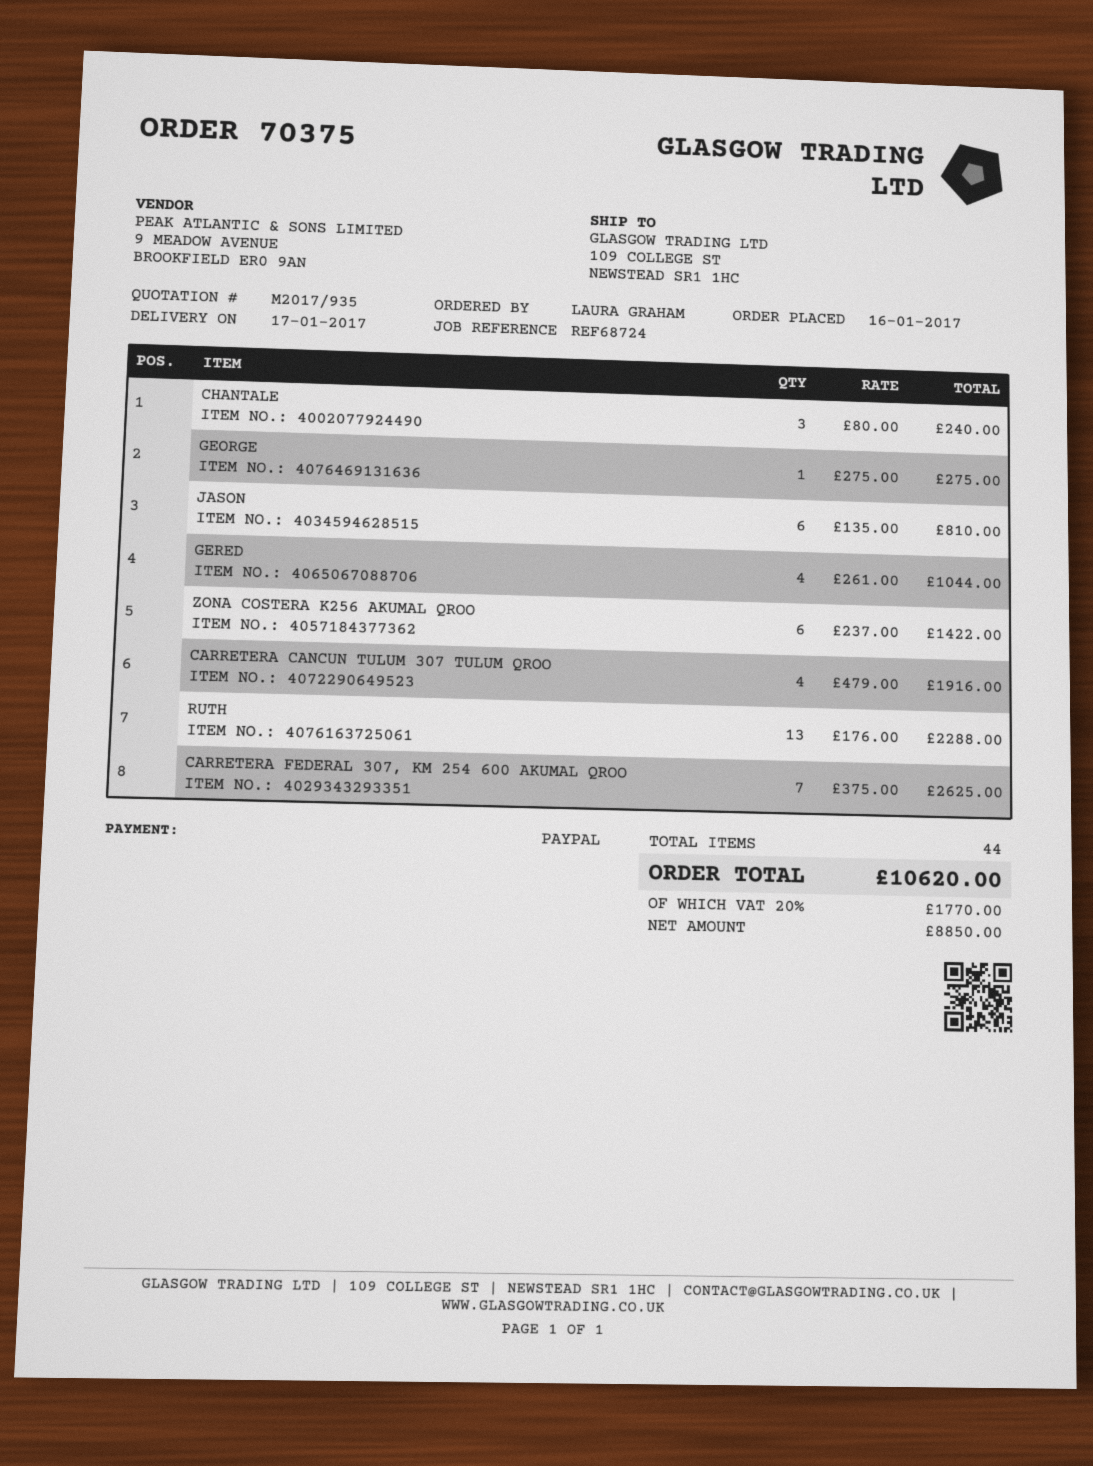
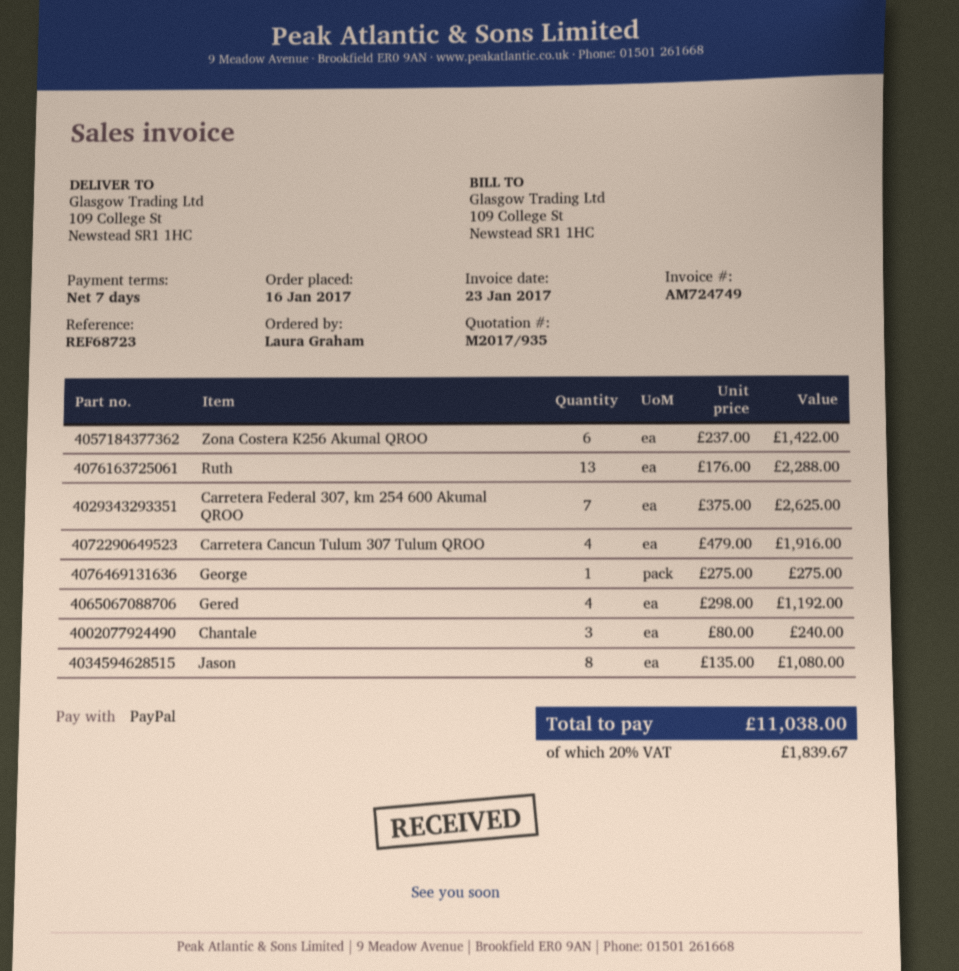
reference: REF68724 -> REF68723
JASON: 6 x 135.00 = 810.00 -> 8 x 135.00 = 1080.00
GERED: 4 x 261.00 = 1044.00 -> 4 x 298.00 = 1192.00
tax: 20% = 1770.00 -> 20% = 1839.67
total: 10620.00 -> 11038.00

